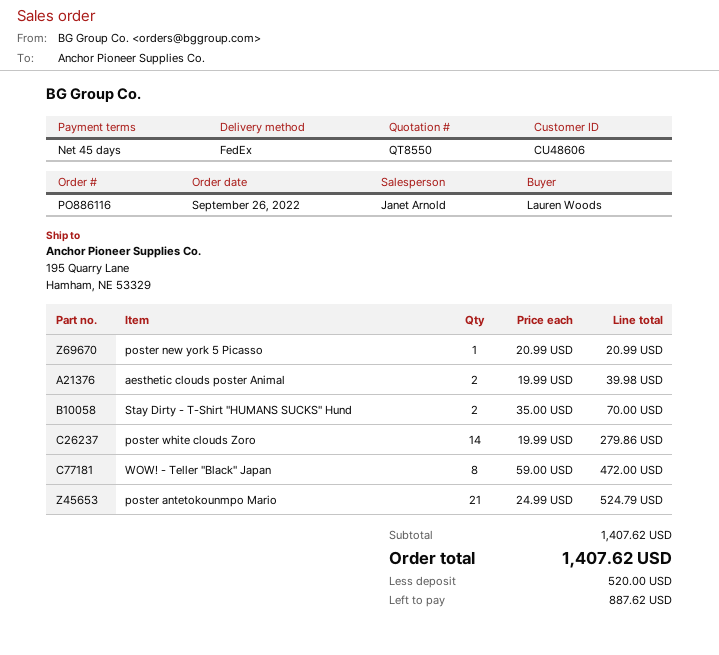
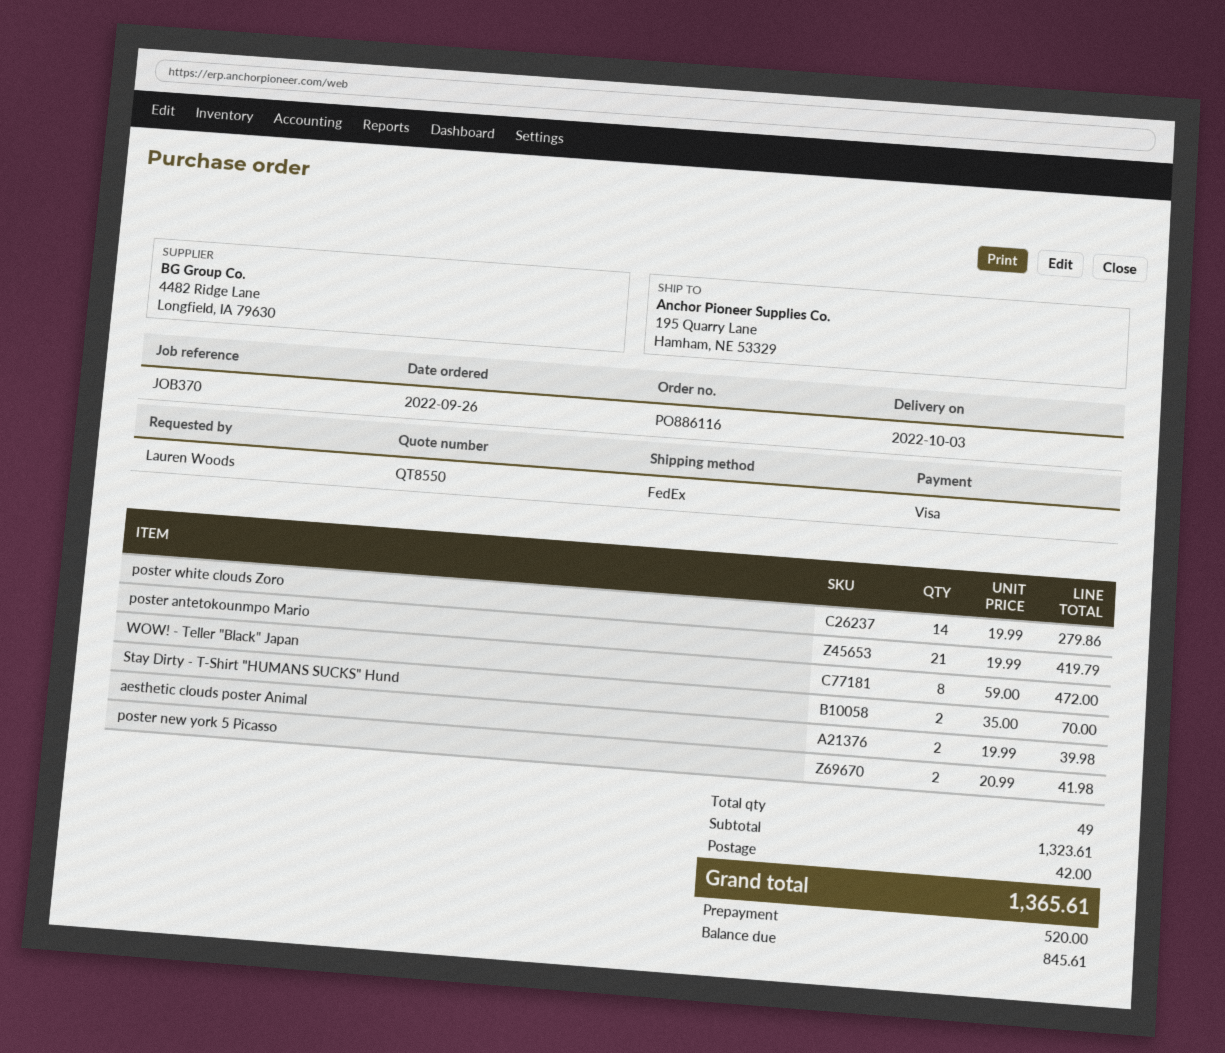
poster new york 5 Picasso: 1 x 20.99 = 20.99 -> 2 x 20.99 = 41.98
poster antetokounmpo Mario: 21 x 24.99 = 524.79 -> 21 x 19.99 = 419.79
subtotal: 1407.62 -> 1323.61
shipping: none -> 42.00
total: 1407.62 -> 1365.61
balance: 887.62 -> 845.61

